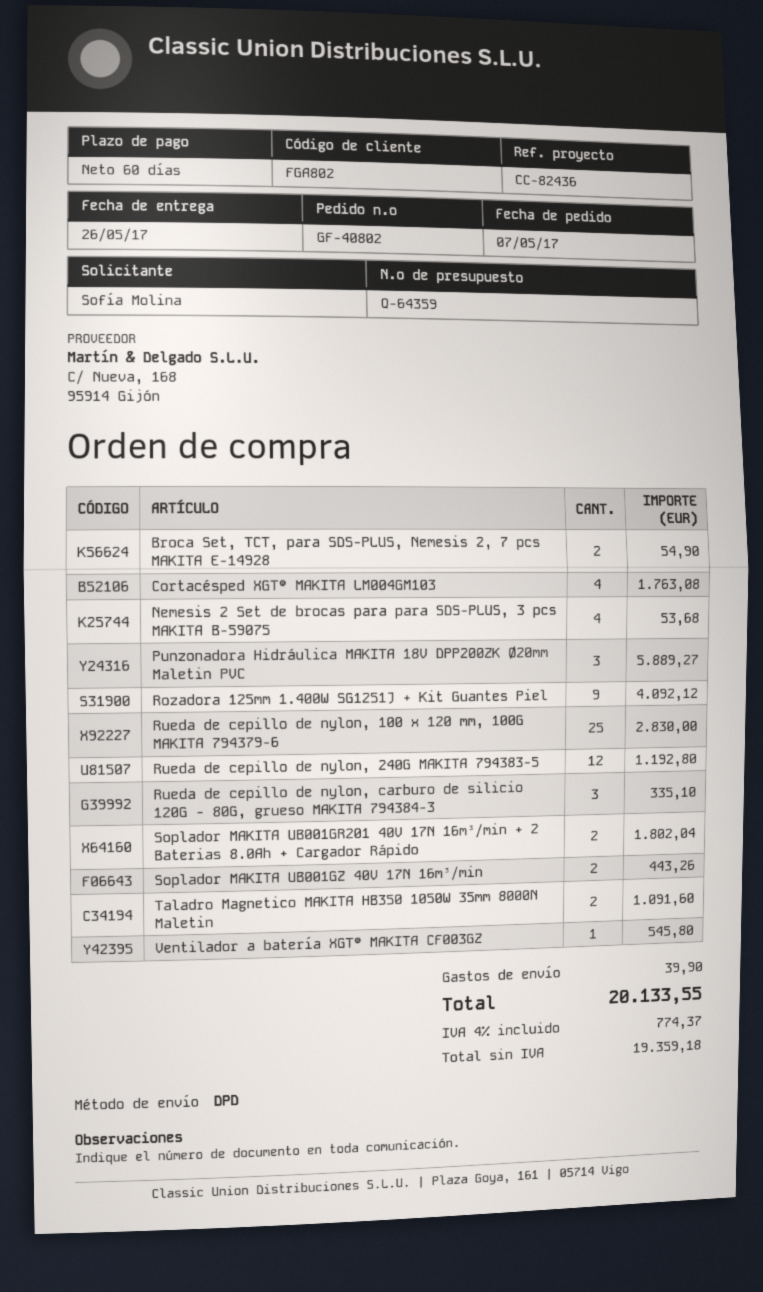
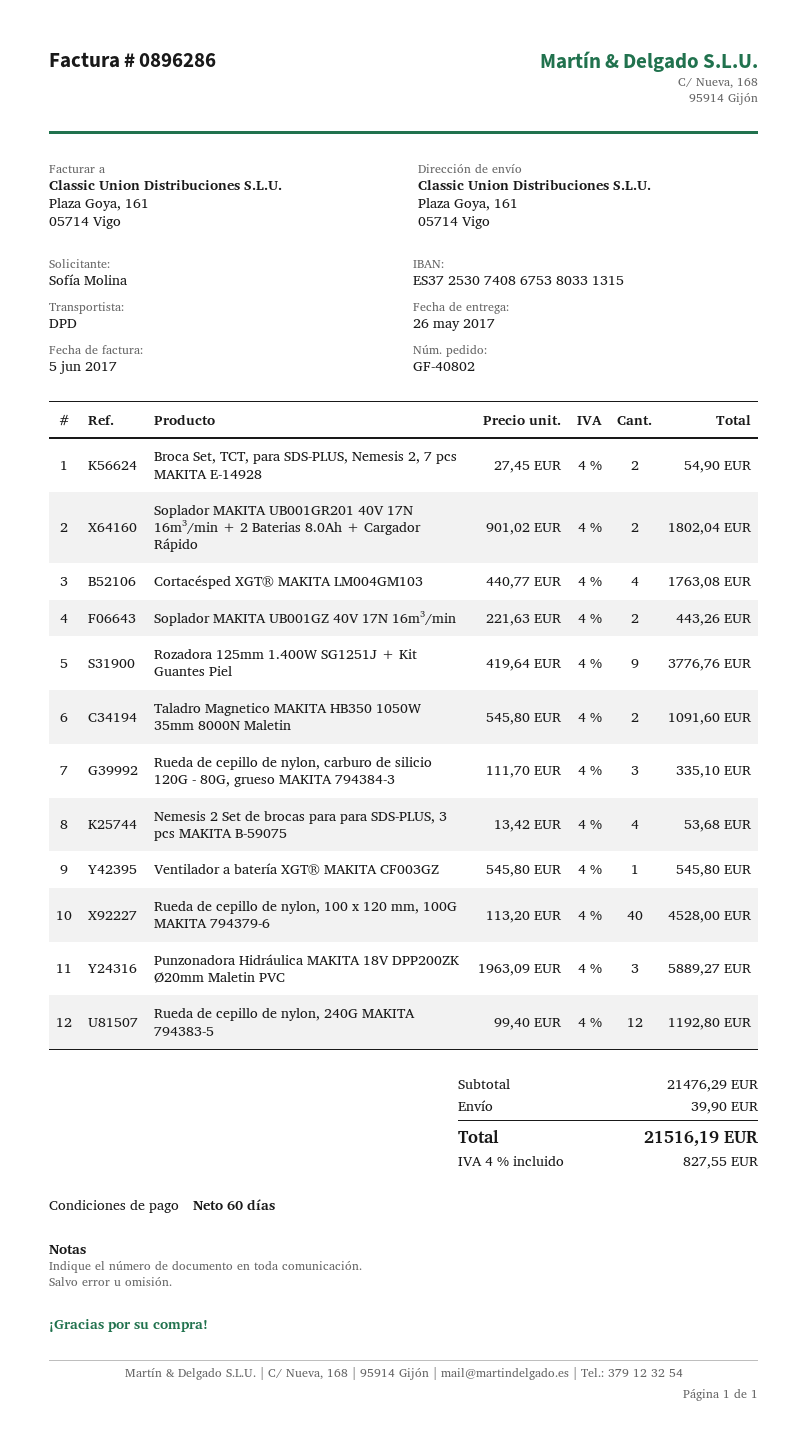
Rozadora 125mm 1.400W SG1251J + Kit Guantes Piel: 9 for 4092.12 -> 9 for 3776.76
Rueda de cepillo de nylon, 100 x 120 mm, 100G MAKITA 794379-6: 25 for 2830.00 -> 40 for 4528.00
tax: 4% = 774.37 -> 4% = 827.55
total: 20133.55 -> 21516.19

